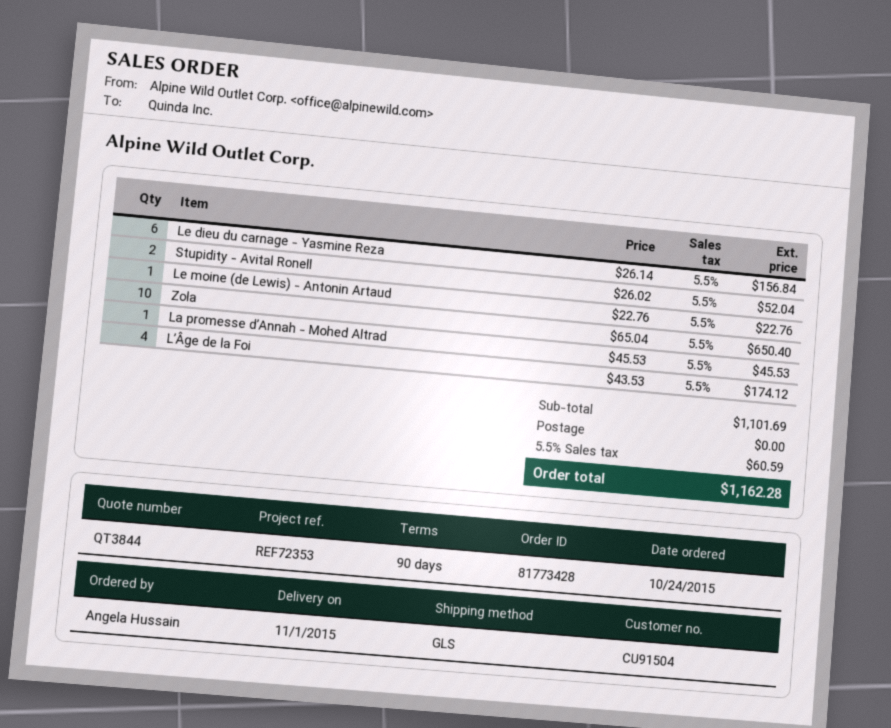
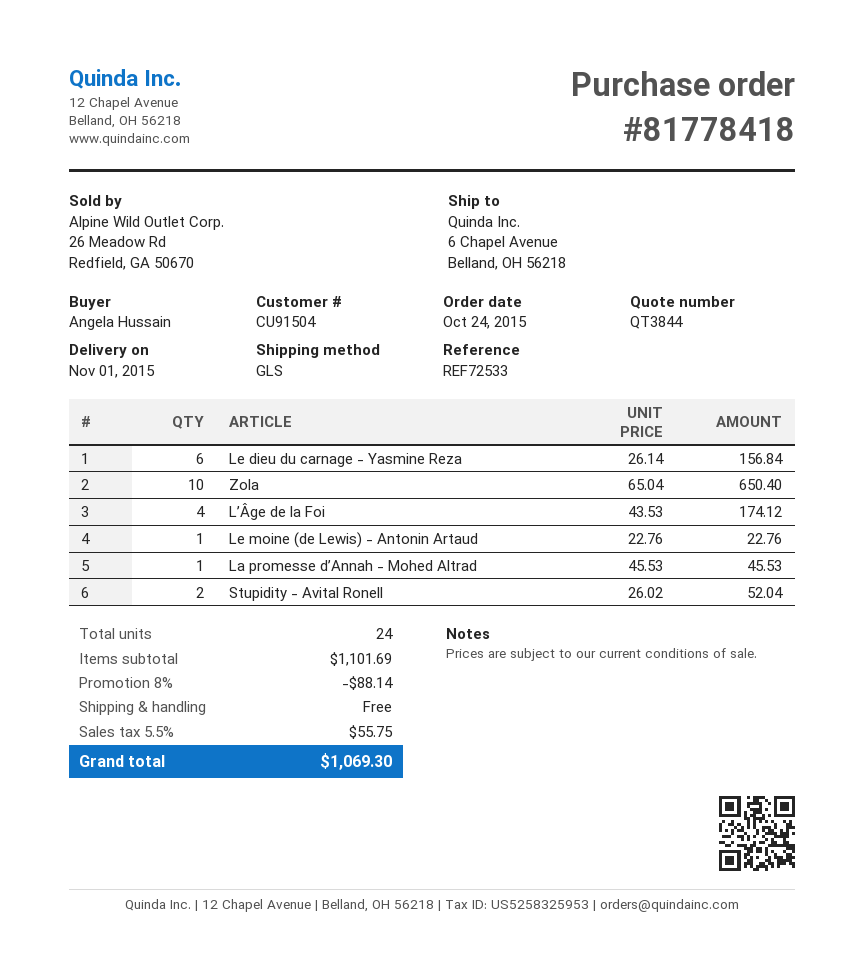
order number: 81773428 -> 81778418
reference: REF72353 -> REF72533
discount: none -> 8% = 88.14
tax: 5.5% = 60.59 -> 5.5% = 55.75
total: 1162.28 -> 1069.30

